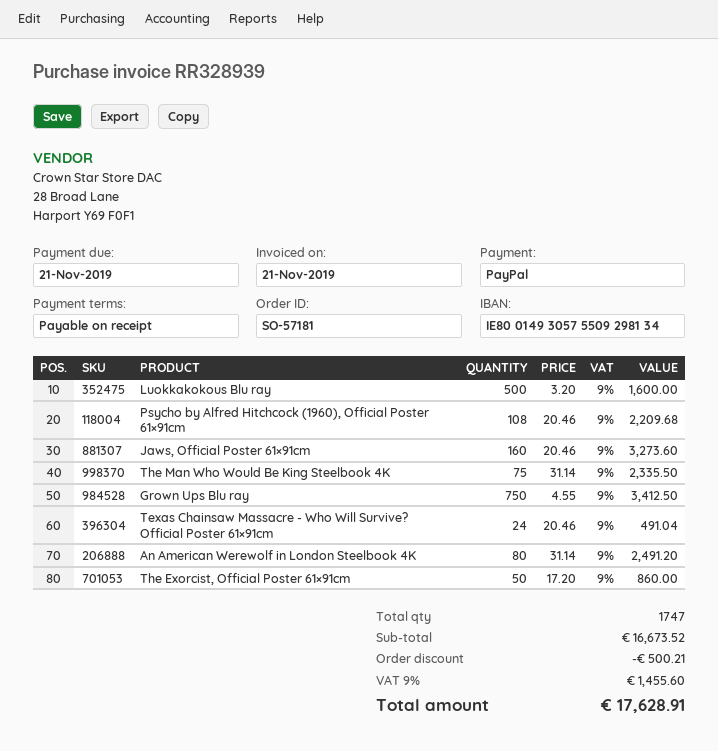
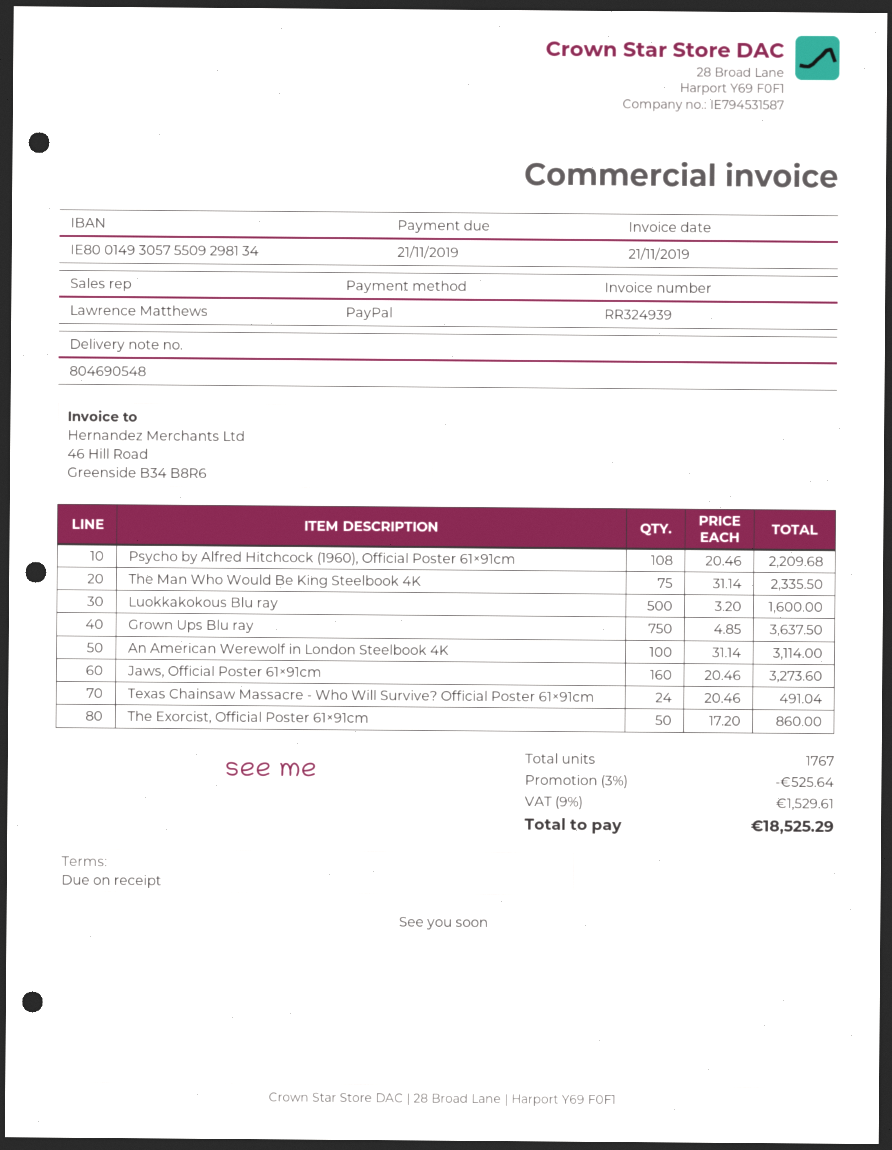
invoice number: RR328939 -> RR324939
Grown Ups Blu ray: 750 x 4.55 = 3412.50 -> 750 x 4.85 = 3637.50
An American Werewolf in London Steelbook 4K: 80 x 31.14 = 2491.20 -> 100 x 31.14 = 3114.00
total quantity: 1747 -> 1767
discount: 500.21 -> 525.64
tax: 9% = 1455.60 -> 9% = 1529.61
total: 17628.91 -> 18525.29

